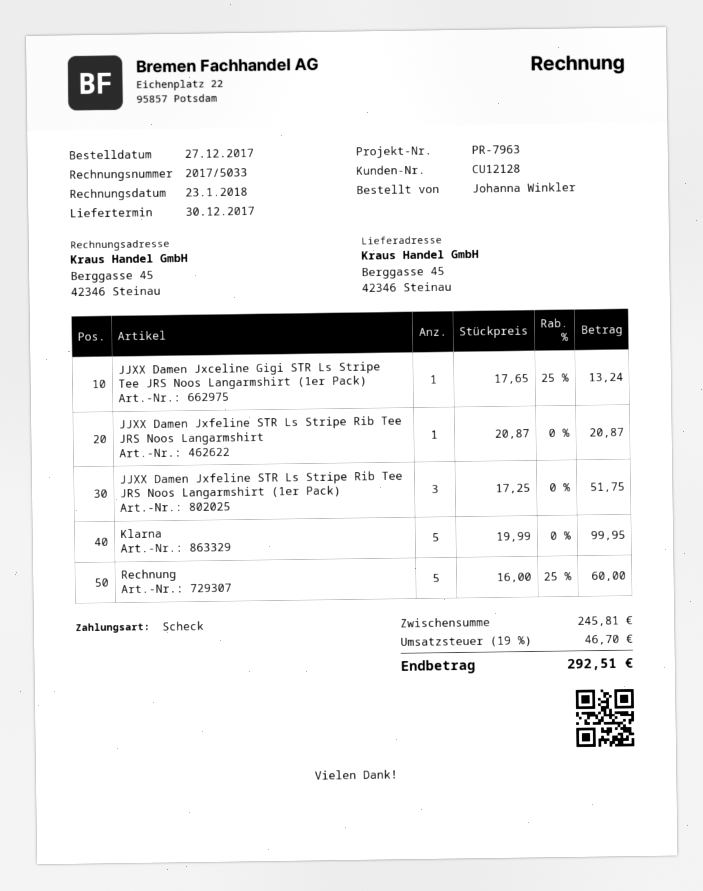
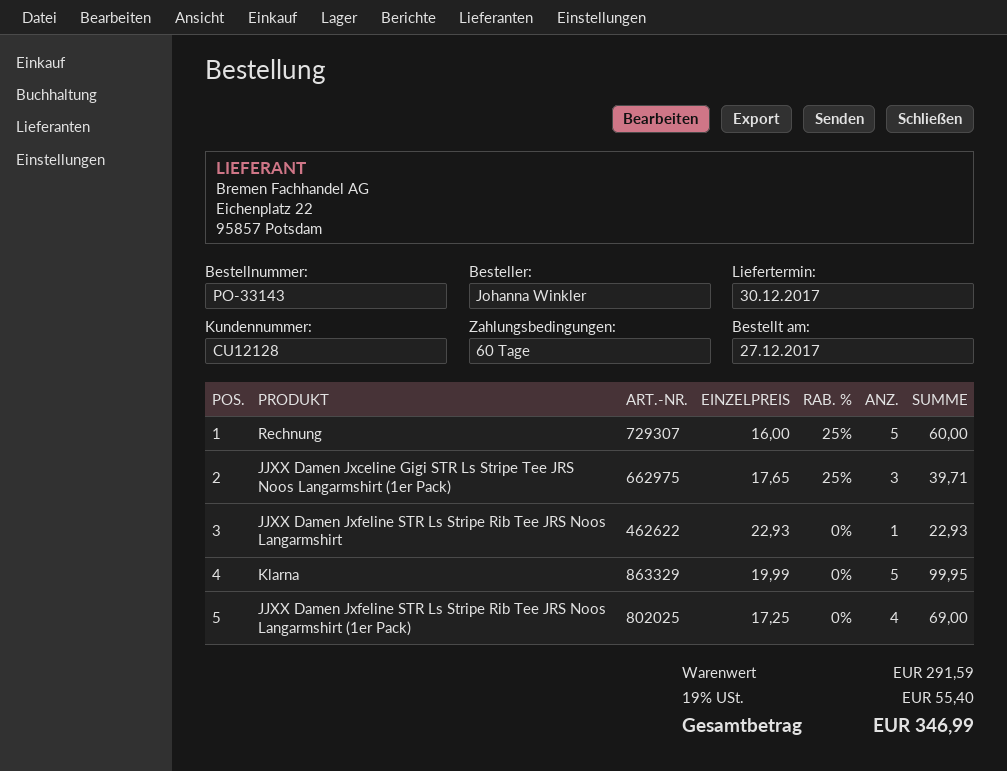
JJXX Damen Jxceline Gigi STR Ls Stripe Tee JRS Noos Langarmshirt (1er Pack): 1 x 17.65 - 25% = 13.24 -> 3 x 17.65 - 25% = 39.71
JJXX Damen Jxfeline STR Ls Stripe Rib Tee JRS Noos Langarmshirt: 1 x 20.87 = 20.87 -> 1 x 22.93 = 22.93
JJXX Damen Jxfeline STR Ls Stripe Rib Tee JRS Noos Langarmshirt (1er Pack): 3 x 17.25 = 51.75 -> 4 x 17.25 = 69.00
subtotal: 245.81 -> 291.59
tax: 19% = 46.70 -> 19% = 55.40
total: 292.51 -> 346.99

